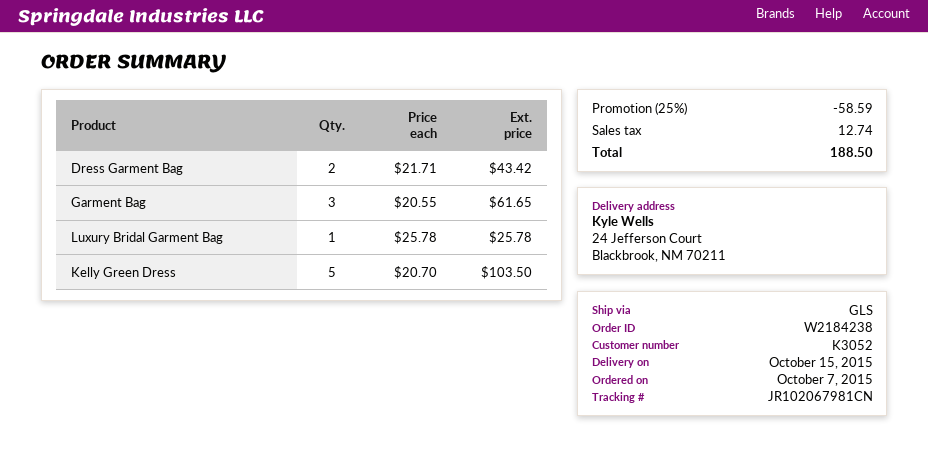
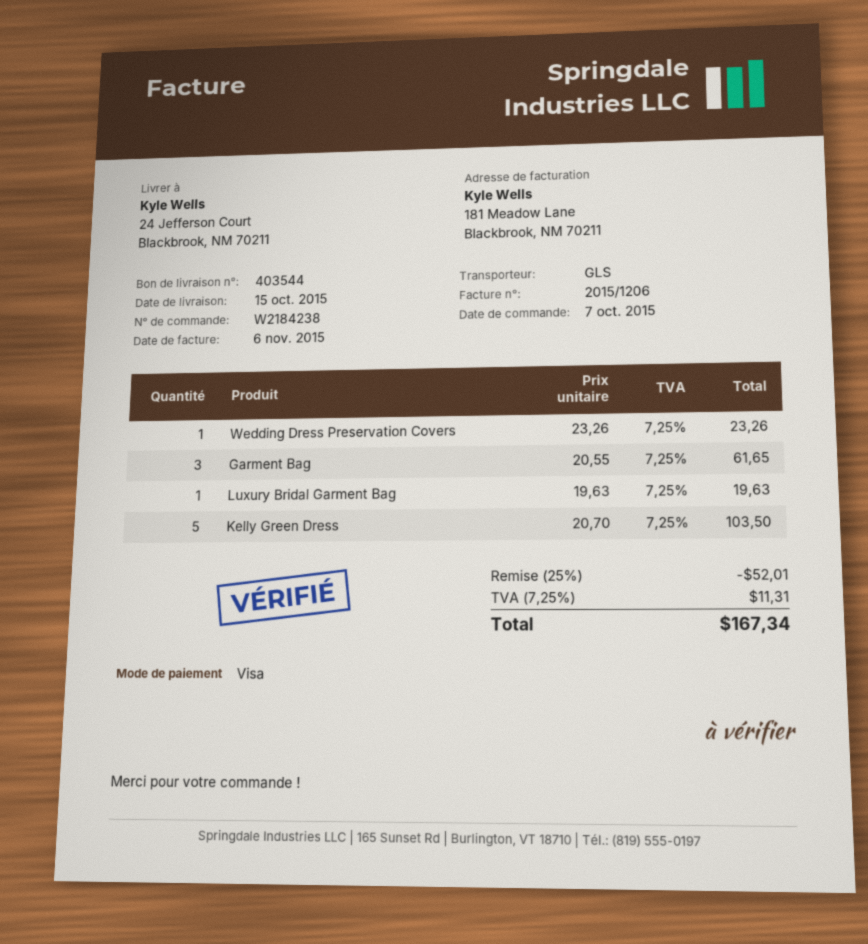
Dress Garment Bag: 2 x 21.71 = 43.42 -> none
Luxury Bridal Garment Bag: 1 x 25.78 = 25.78 -> 1 x 19.63 = 19.63
Wedding Dress Preservation Covers: none -> 1 x 23.26 = 23.26
discount: 25% = 58.59 -> 25% = 52.01
tax: 12.74 -> 11.31
total: 188.50 -> 167.34

